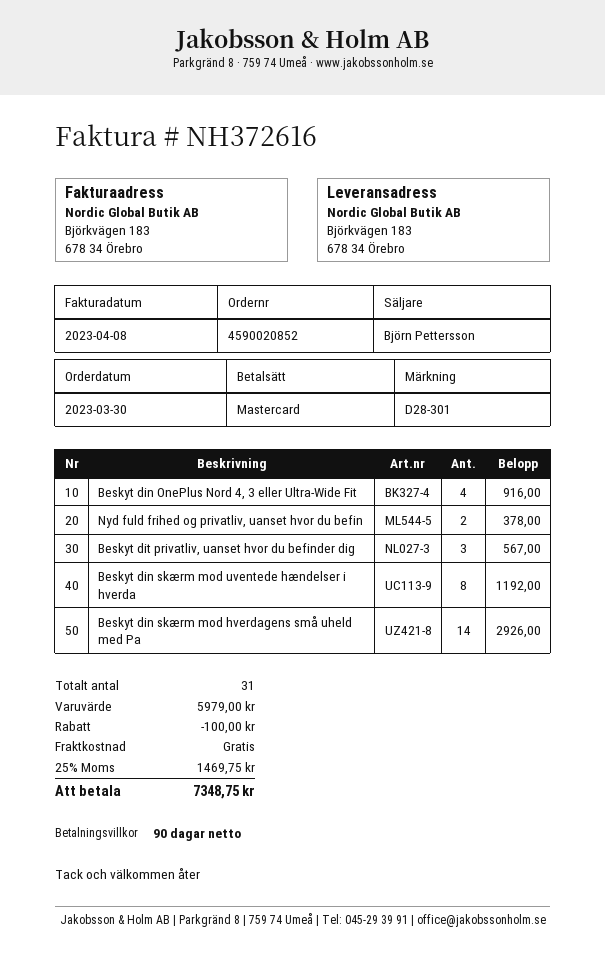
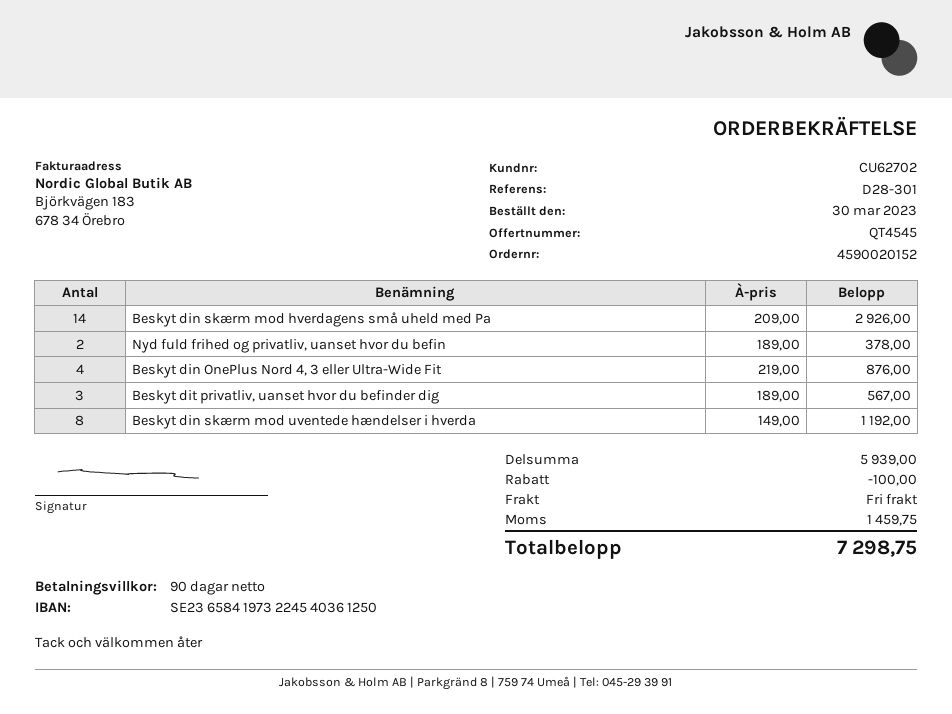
order number: 4590020852 -> 4590020152
Beskyt din OnePlus Nord 4, 3 eller Ultra-Wide Fit: 4 for 916.00 -> 4 for 876.00
subtotal: 5979.00 -> 5939.00
tax: 1469.75 -> 1459.75
total: 7348.75 -> 7298.75

